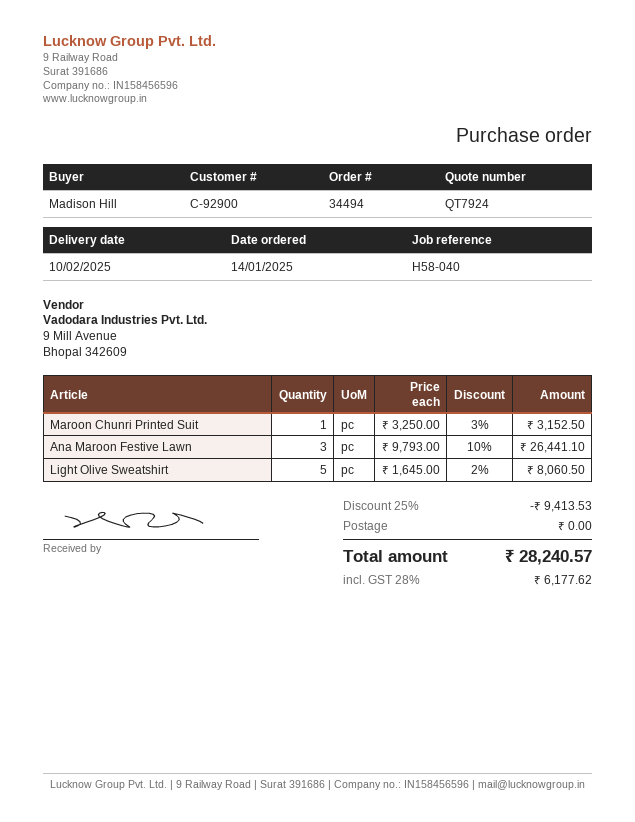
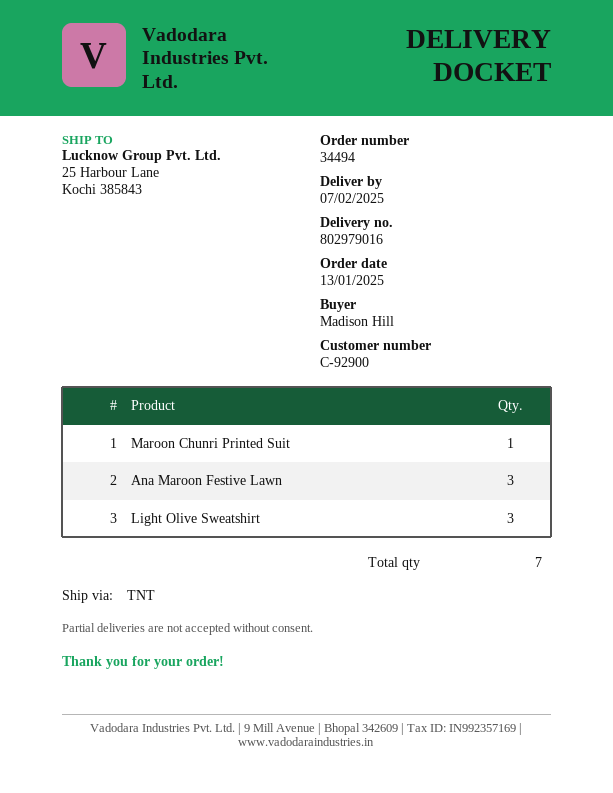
order date: 2025-01-14 -> 2025-01-13
delivery date: 2025-02-10 -> 2025-02-07
Light Olive Sweatshirt: 5 -> 3

